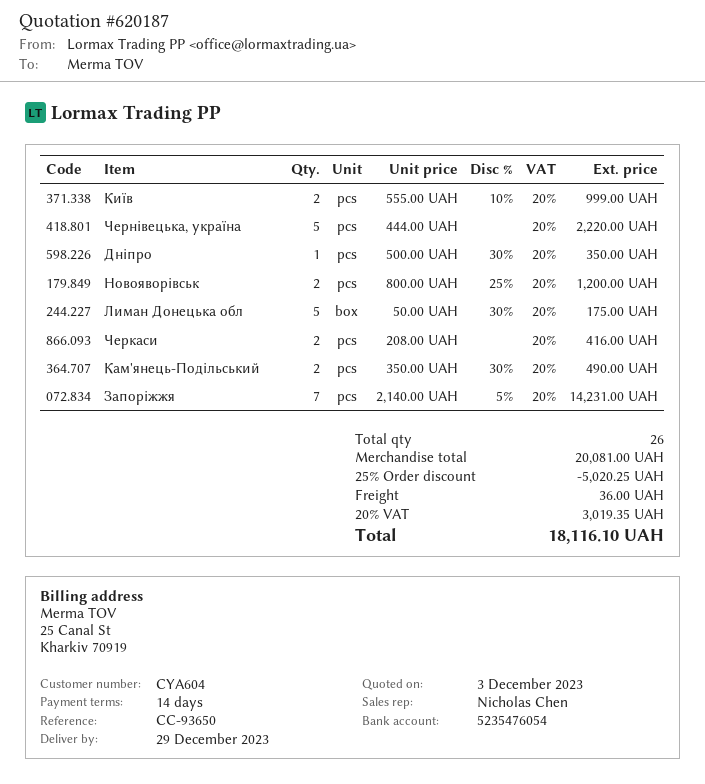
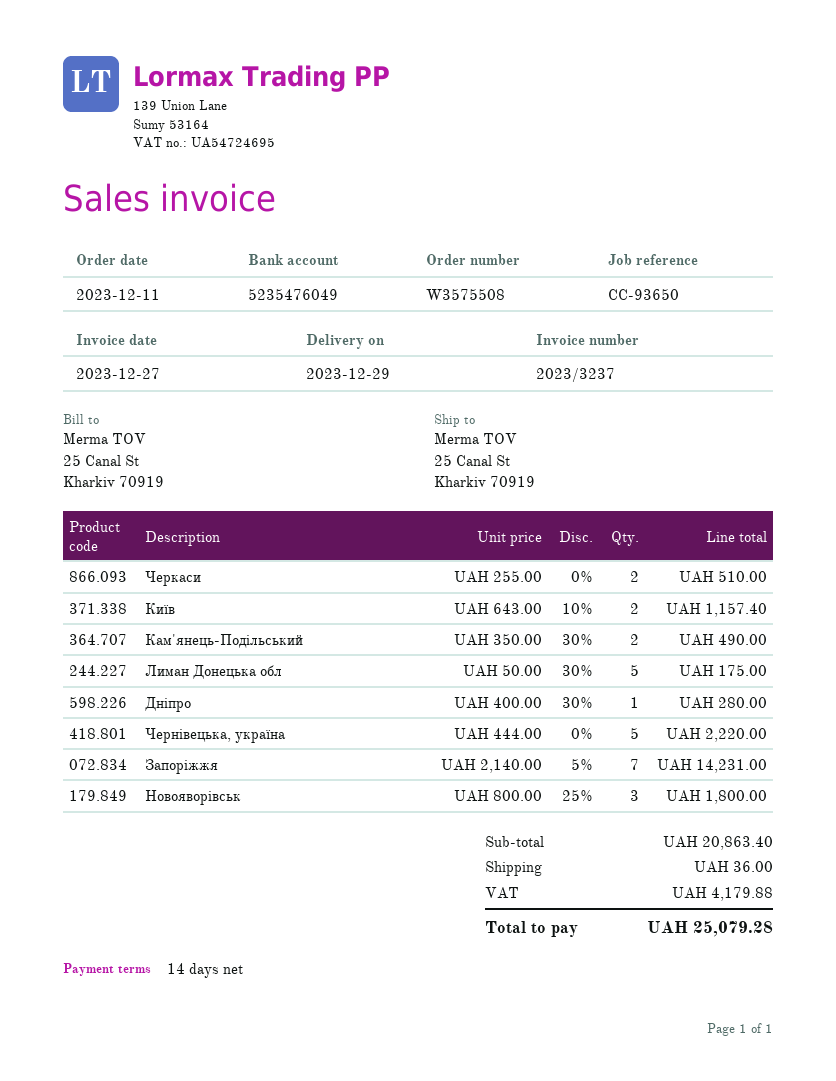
bank account: 5235476054 -> 5235476049
Київ: 2 x 555.00 - 10% = 999.00 -> 2 x 643.00 - 10% = 1157.40
Дніпро: 1 x 500.00 - 30% = 350.00 -> 1 x 400.00 - 30% = 280.00
Новояворівськ: 2 x 800.00 - 25% = 1200.00 -> 3 x 800.00 - 25% = 1800.00
Черкаси: 2 x 208.00 = 416.00 -> 2 x 255.00 = 510.00
subtotal: 20081.00 -> 20863.40
discount: 25% = 5020.25 -> none
tax: 3019.35 -> 4179.88
total: 18116.10 -> 25079.28

